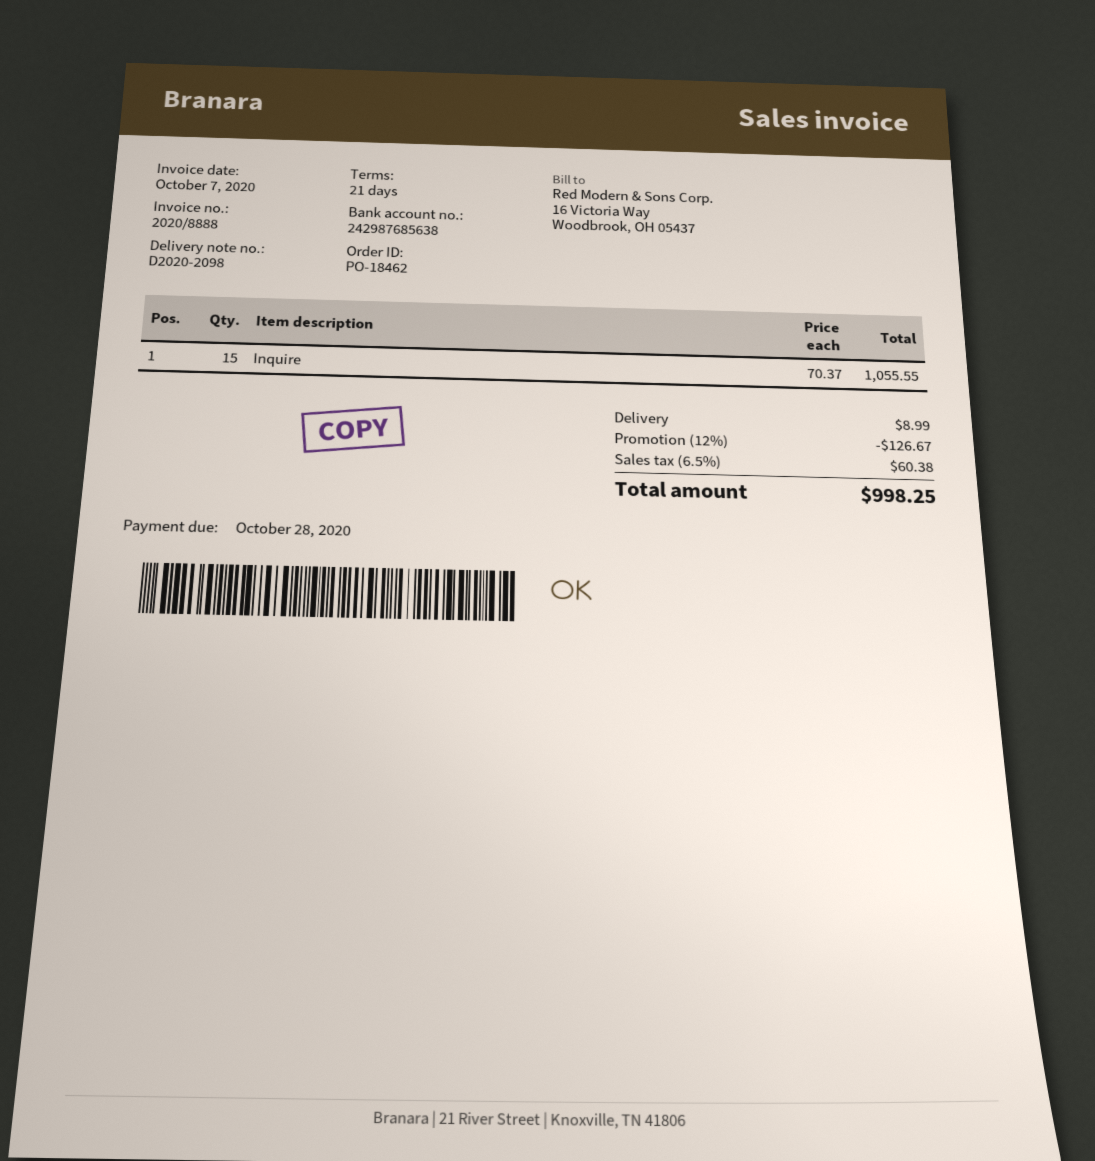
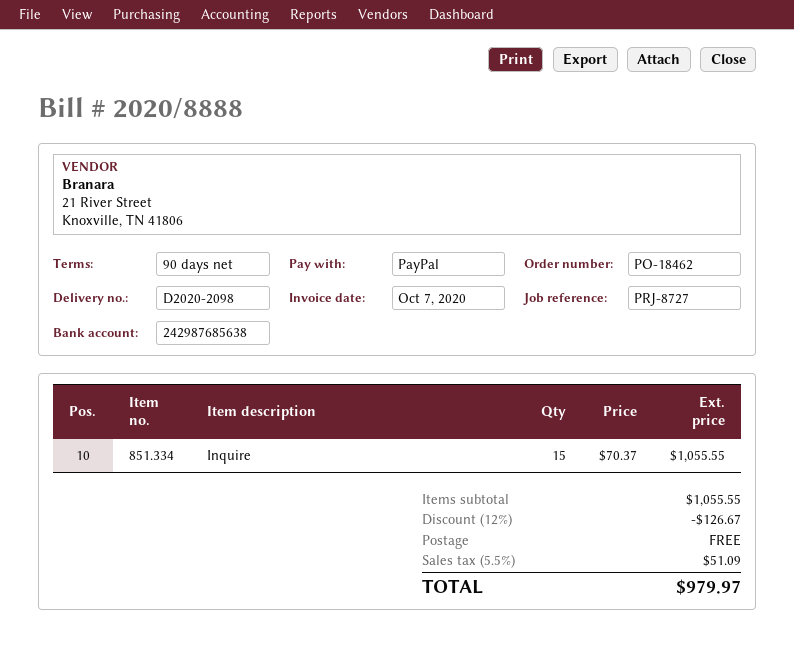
payment terms: 21 days -> 90 days
shipping: 8.99 -> 0.00
tax: 6.5% = 60.38 -> 5.5% = 51.09
total: 998.25 -> 979.97

